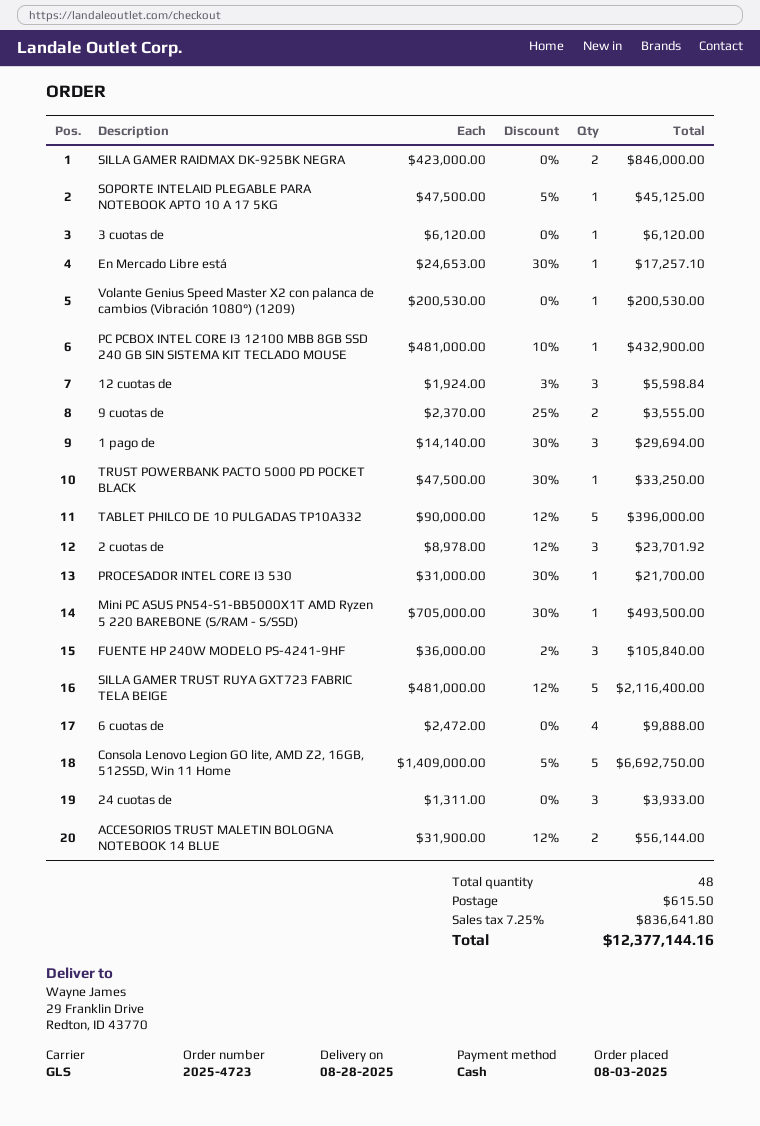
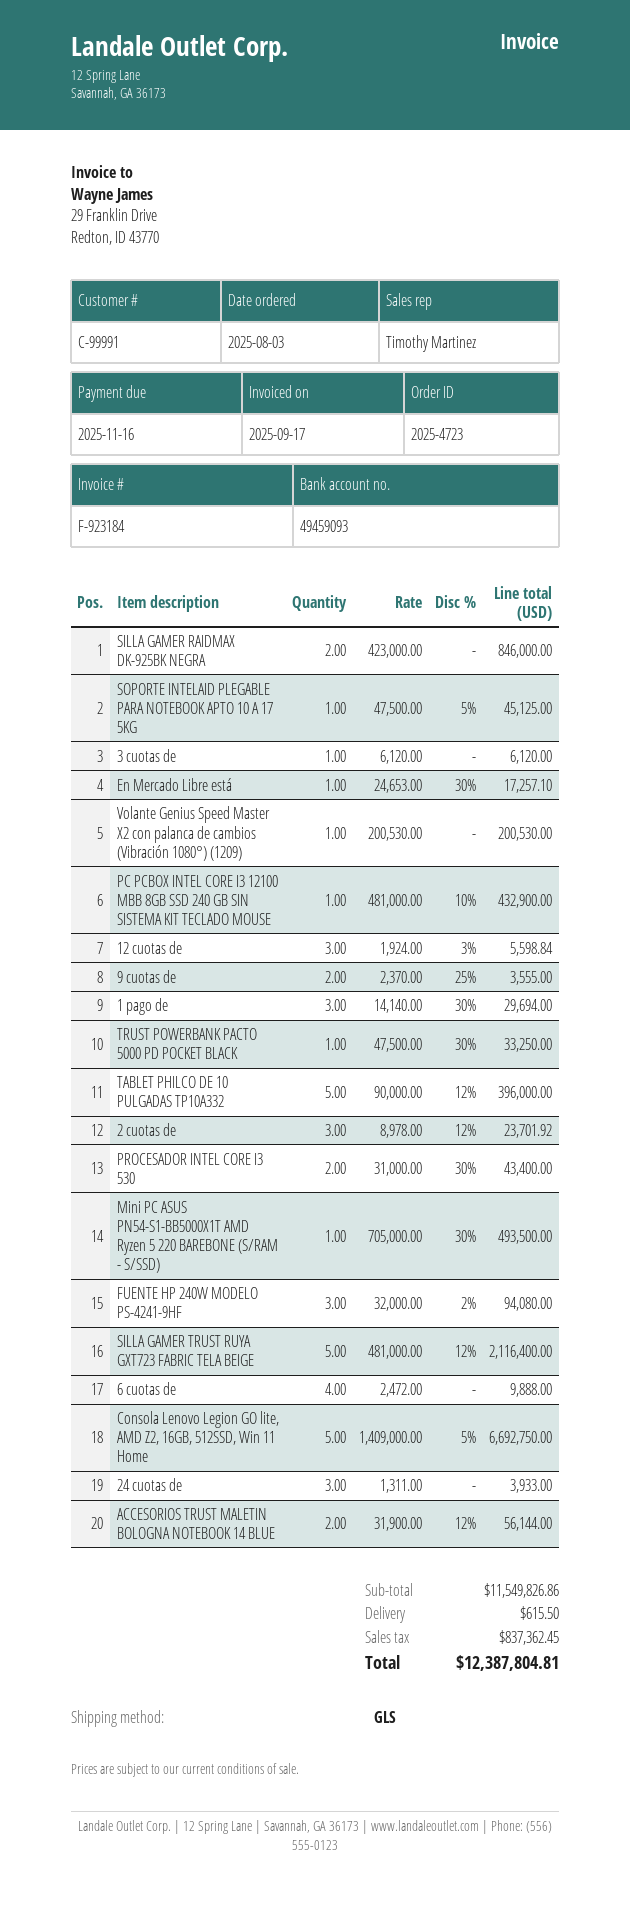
PROCESADOR INTEL CORE I3 530: 1 x 31000.00 - 30% = 21700.00 -> 2 x 31000.00 - 30% = 43400.00
FUENTE HP 240W MODELO PS-4241-9HF: 3 x 36000.00 - 2% = 105840.00 -> 3 x 32000.00 - 2% = 94080.00
tax: 836641.80 -> 837362.45
total: 12377144.16 -> 12387804.81

